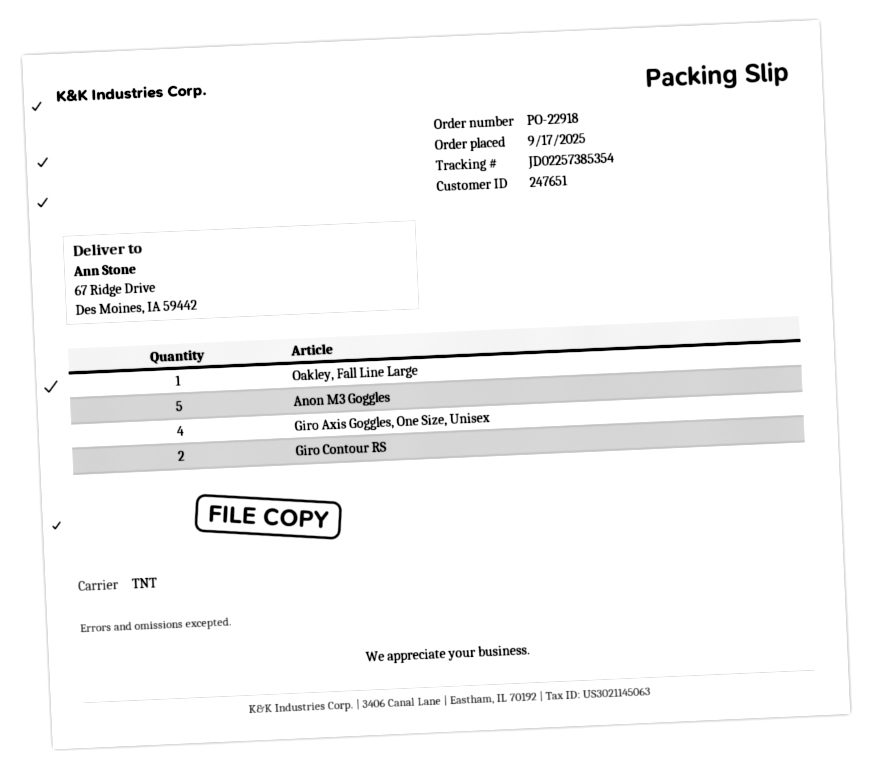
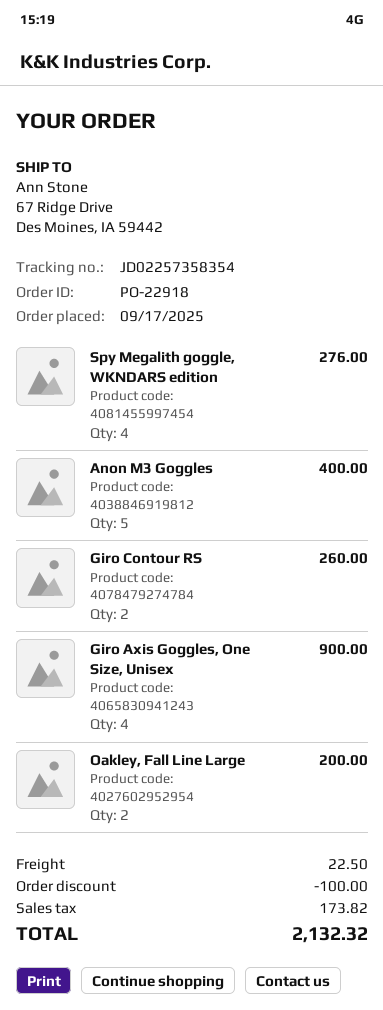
tracking number: JD02257385354 -> JD02257358354
Oakley, Fall Line Large: 1 -> 2
Spy Megalith goggle, WKNDARS edition: none -> 4

